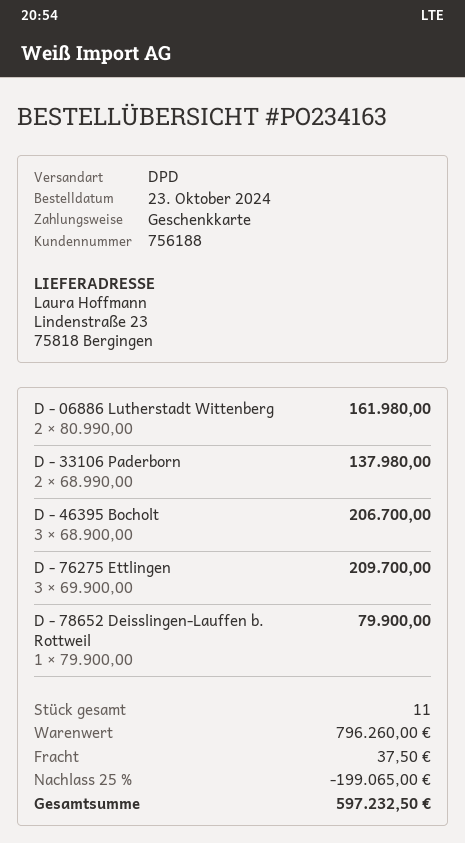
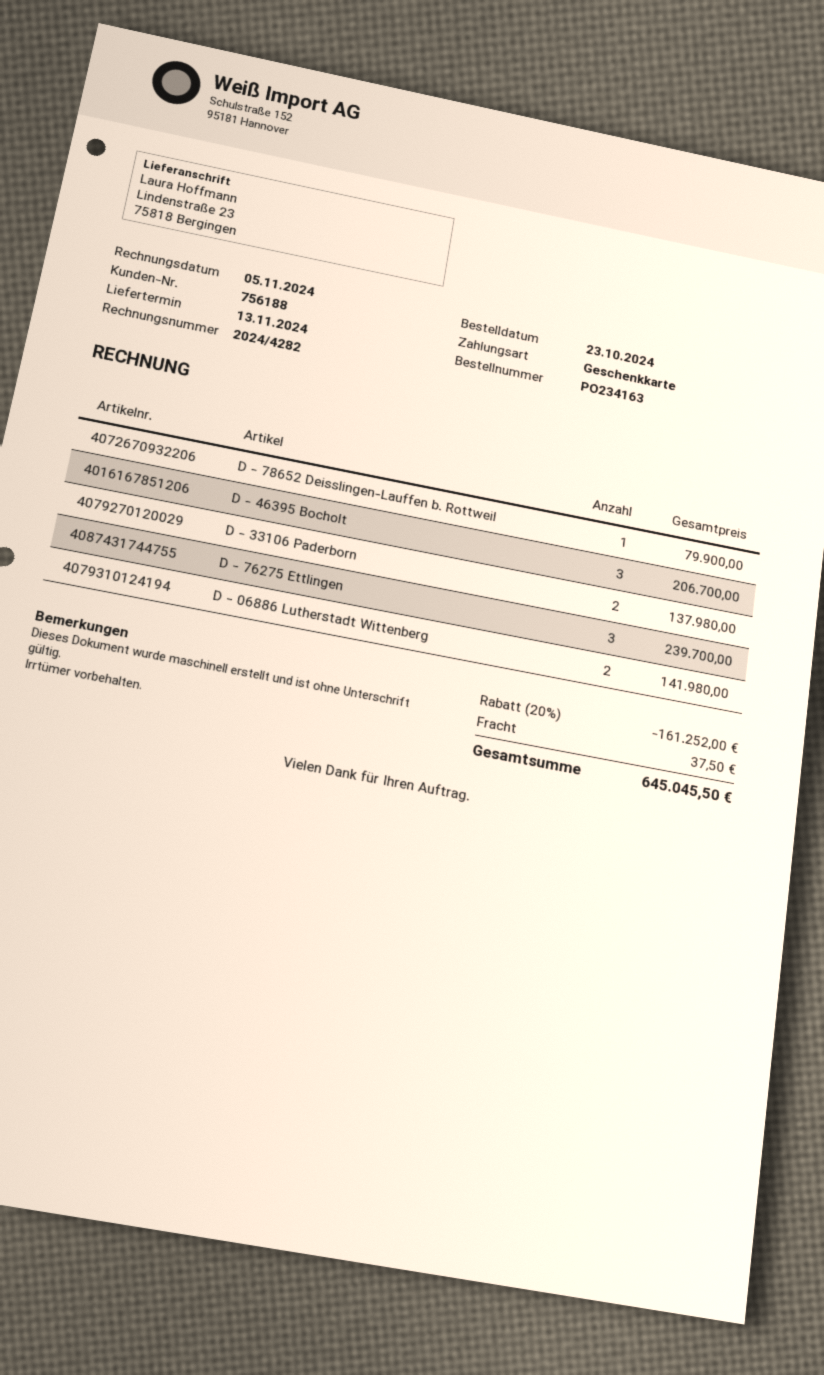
D - 06886 Lutherstadt Wittenberg: 2 for 161980.00 -> 2 for 141980.00
D - 76275 Ettlingen: 3 for 209700.00 -> 3 for 239700.00
discount: 25% = 199065.00 -> 20% = 161252.00
total: 597232.50 -> 645045.50

